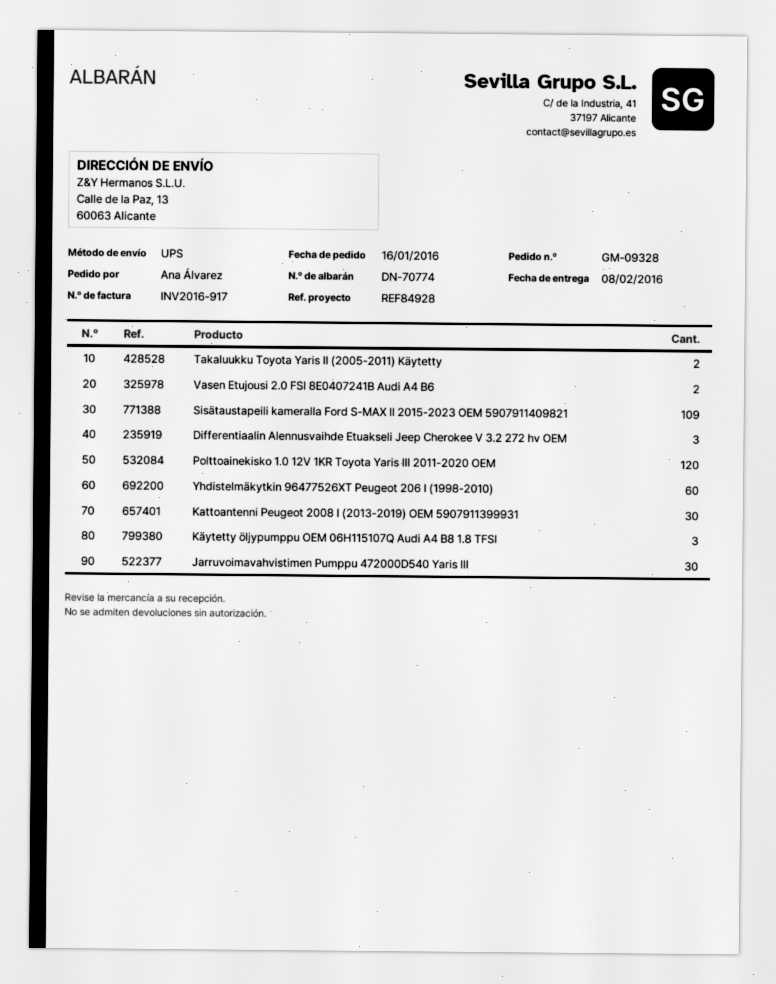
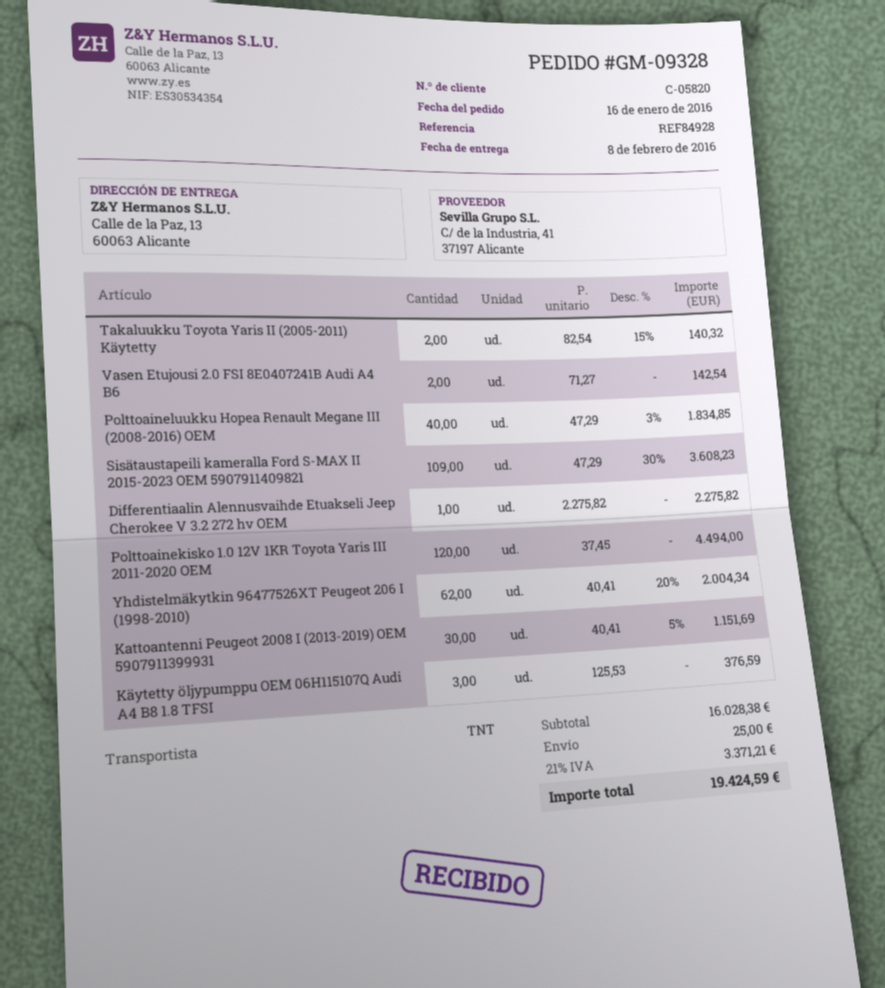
shipping method: UPS -> TNT
Differentiaalin Alennusvaihde Etuakseli Jeep Cherokee V 3.2 272 hv OEM: 3 -> 1
Yhdistelmäkytkin 96477526XT Peugeot 206 I (1998-2010): 60 -> 62
Jarruvoimavahvistimen Pumppu 472000D540 Yaris III: 30 -> none
Polttoaineluukku Hopea Renault Megane III (2008-2016) OEM: none -> 40

